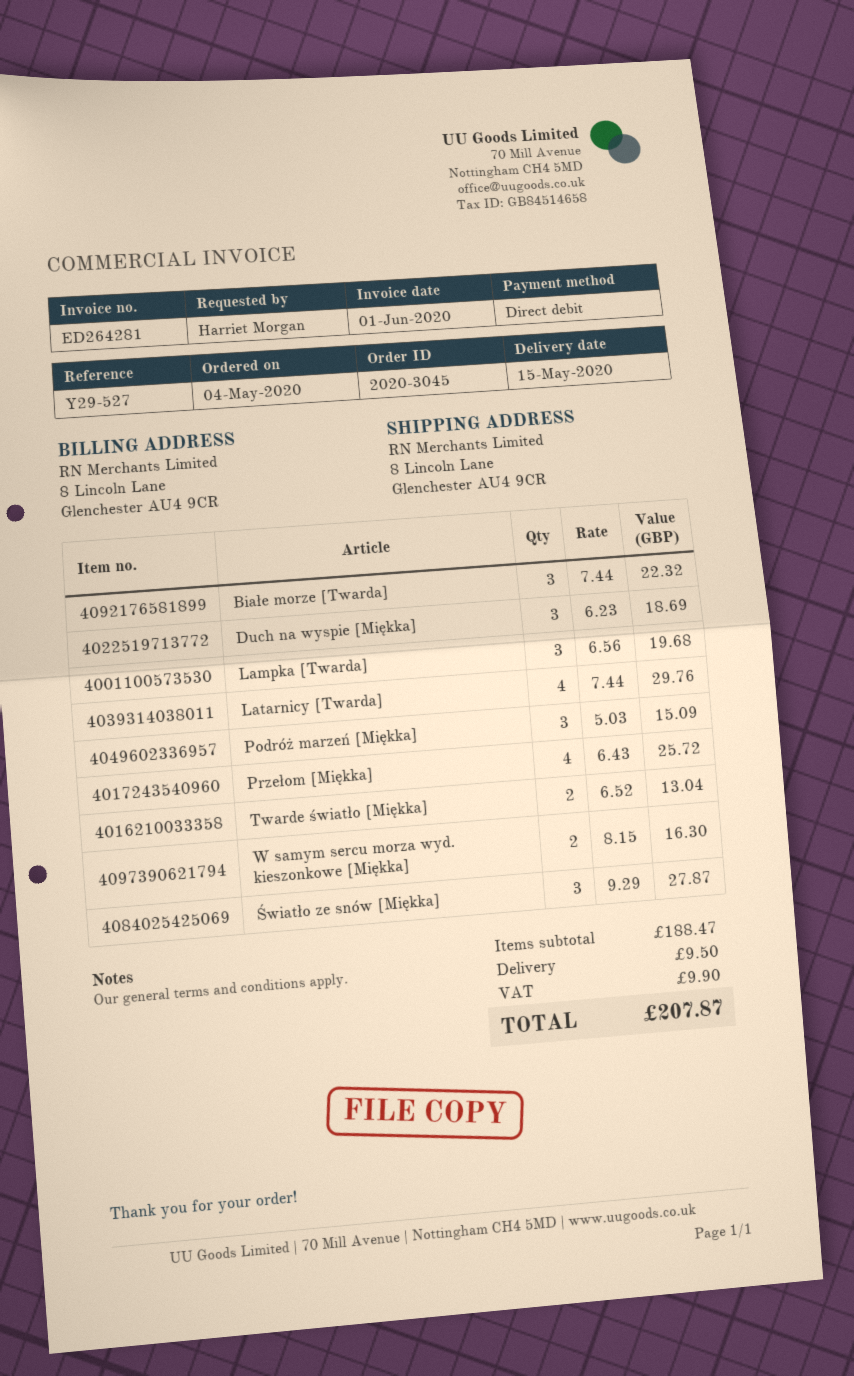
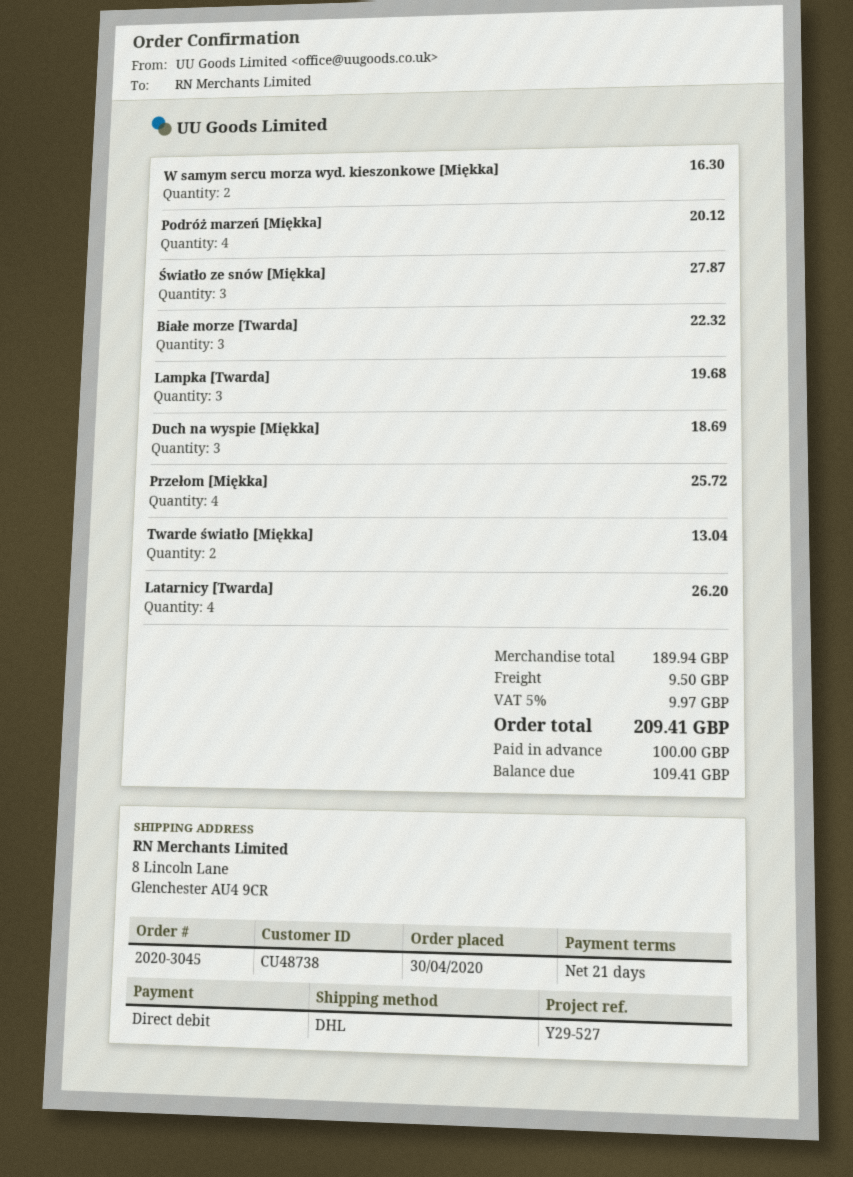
order date: 2020-05-04 -> 2020-04-30
Latarnicy [Twarda]: 4 for 29.76 -> 4 for 26.20
Podróż marzeń [Miękka]: 3 for 15.09 -> 4 for 20.12
subtotal: 188.47 -> 189.94
tax: 9.90 -> 9.97
total: 207.87 -> 209.41

